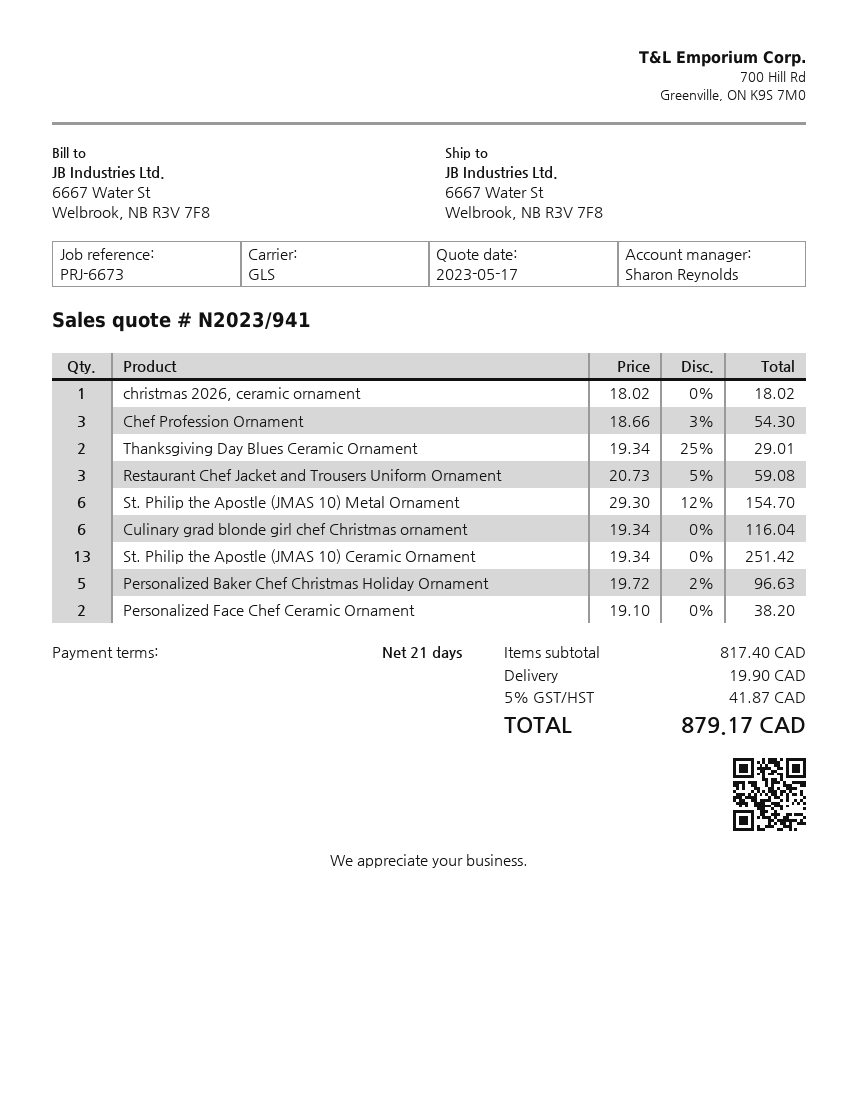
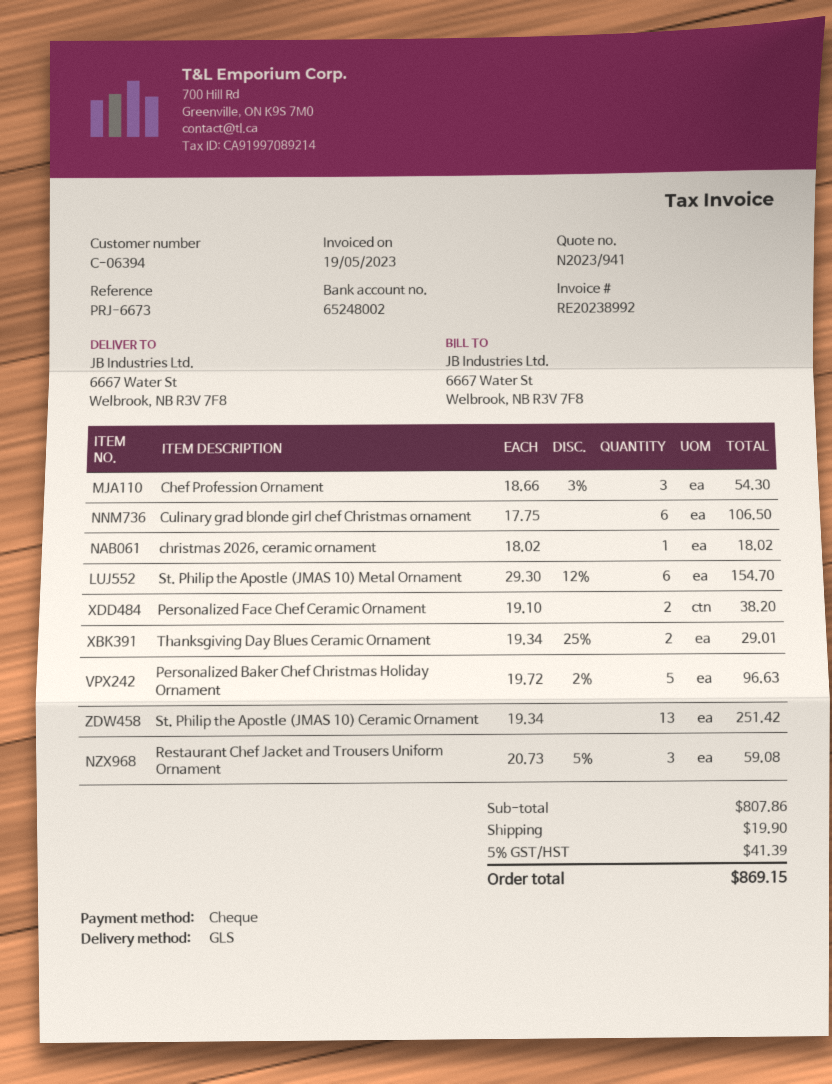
Culinary grad blonde girl chef Christmas ornament: 6 x 19.34 = 116.04 -> 6 x 17.75 = 106.50
subtotal: 817.40 -> 807.86
tax: 5% = 41.87 -> 5% = 41.39
total: 879.17 -> 869.15

